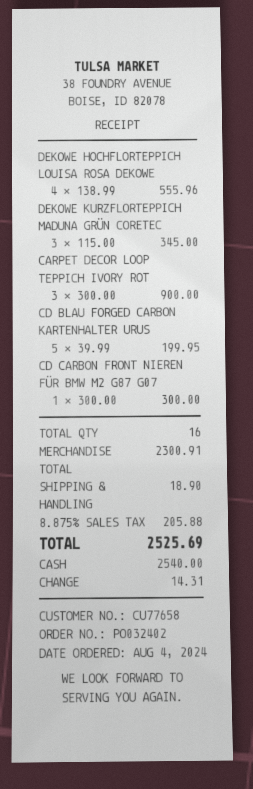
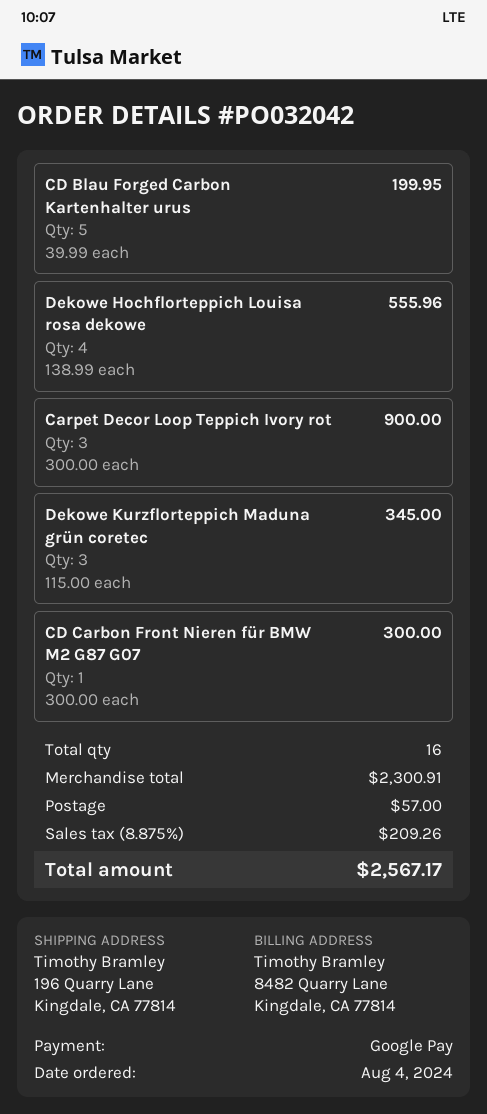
order number: PO032402 -> PO032042
payment method: cash -> Google Pay
shipping: 18.90 -> 57.00
tax: 8.875% = 205.88 -> 8.875% = 209.26
total: 2525.69 -> 2567.17

